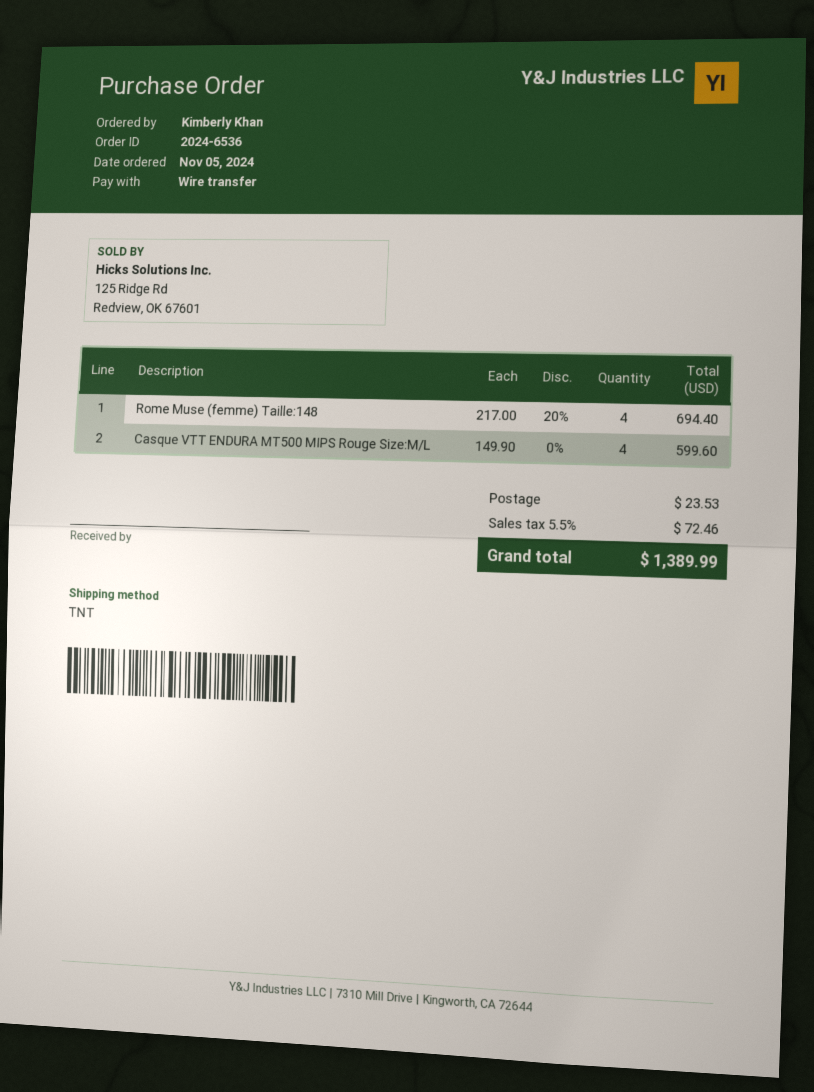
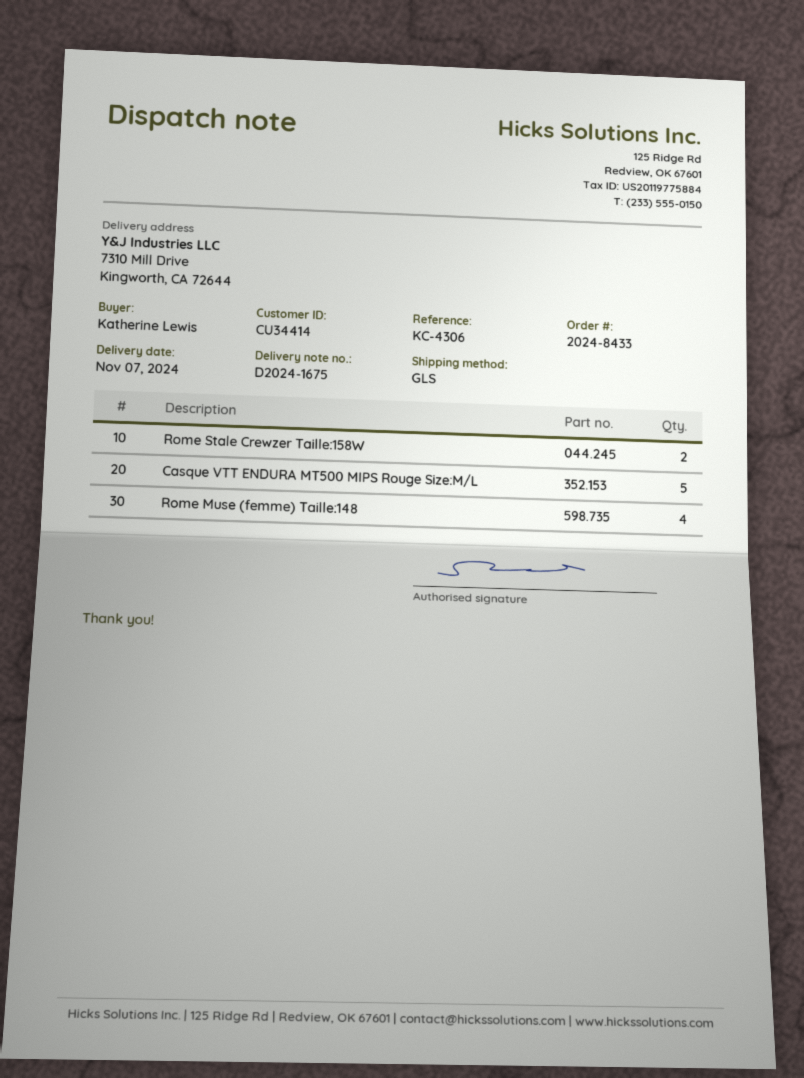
order number: 2024-6536 -> 2024-8433
ordered by: Kimberly Khan -> Katherine Lewis
shipping method: TNT -> GLS
Casque VTT ENDURA MT500 MIPS Rouge Size:M/L: 4 -> 5
Rome Stale Crewzer Taille:158W: none -> 2

